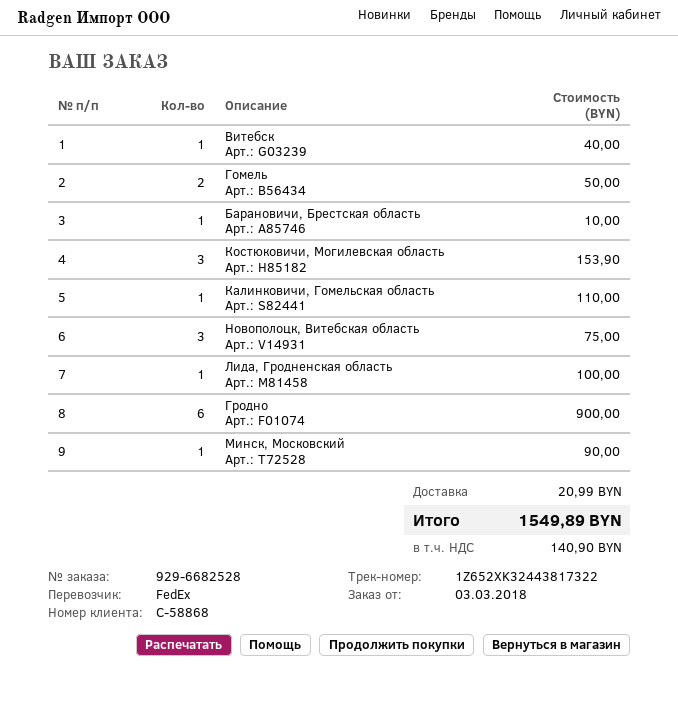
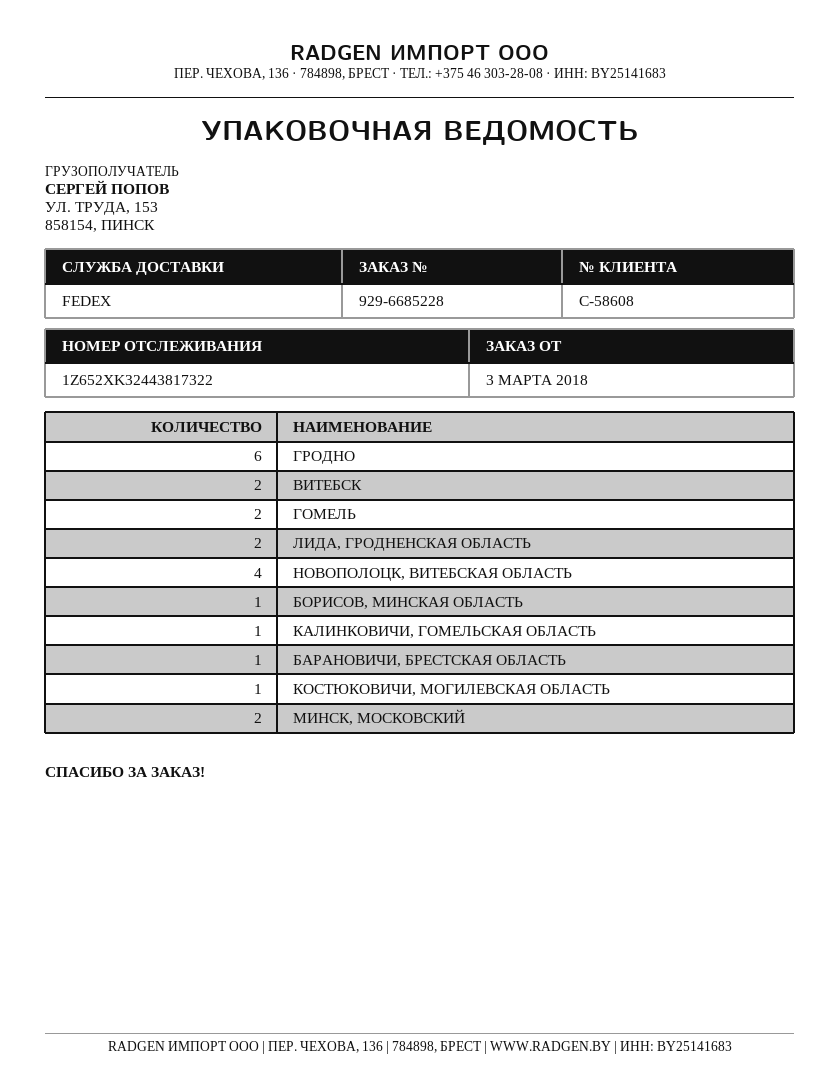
order number: 929-6682528 -> 929-6685228
customer number: C-58868 -> C-58608
Витебск: 1 -> 2
Костюковичи, Могилевская область: 3 -> 1
Новополоцк, Витебская область: 3 -> 4
Лида, Гродненская область: 1 -> 2
Минск, Московский: 1 -> 2
БОРИСОВ, МИНСКАЯ ОБЛАСТЬ: none -> 1

